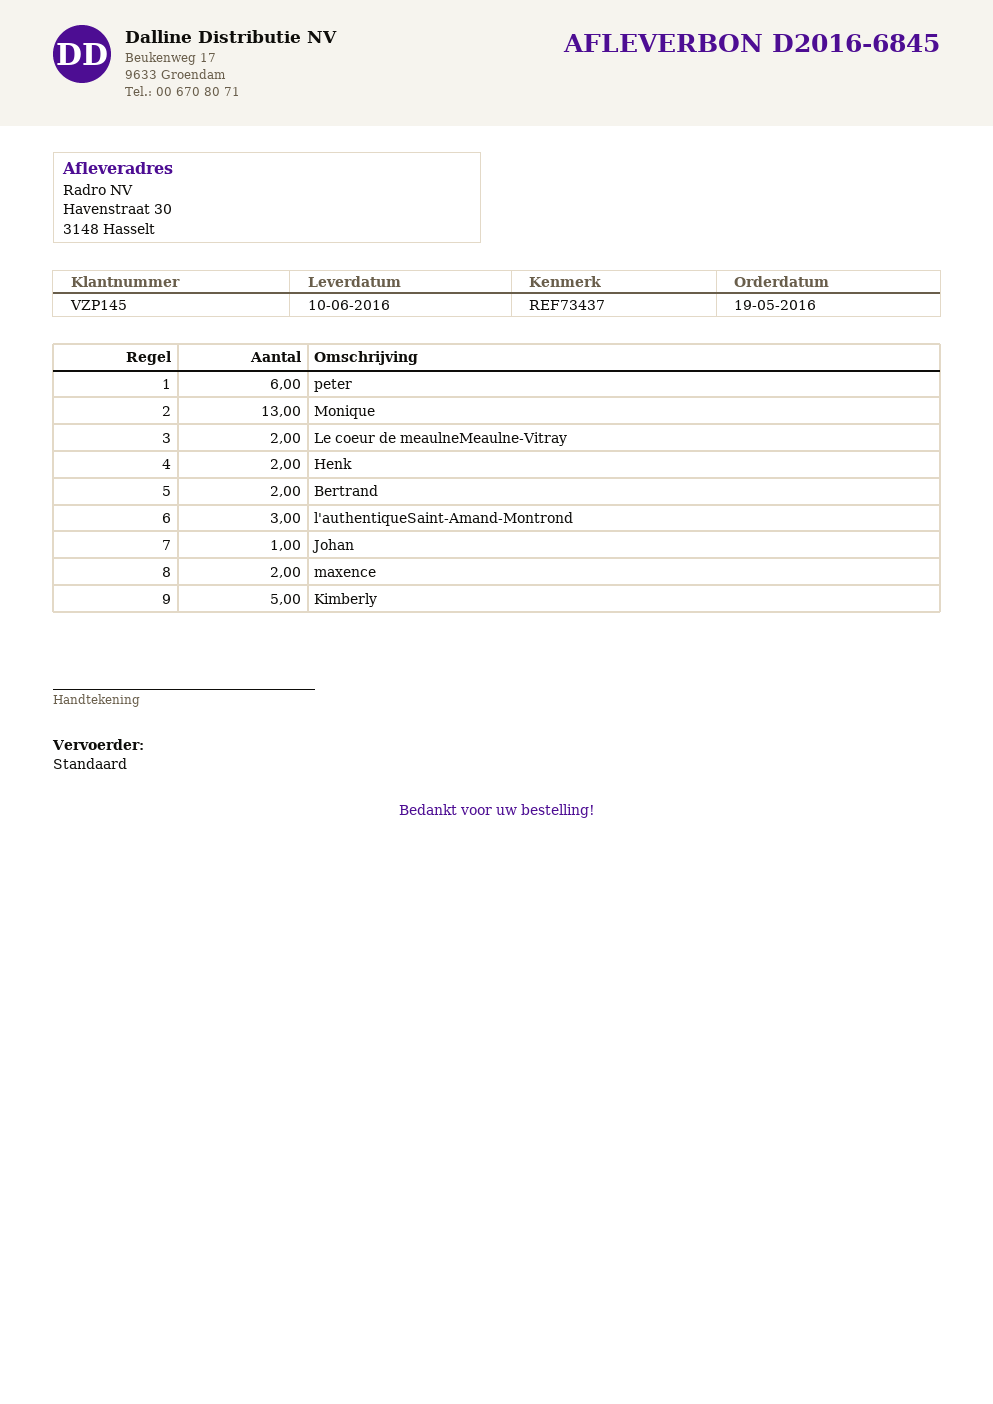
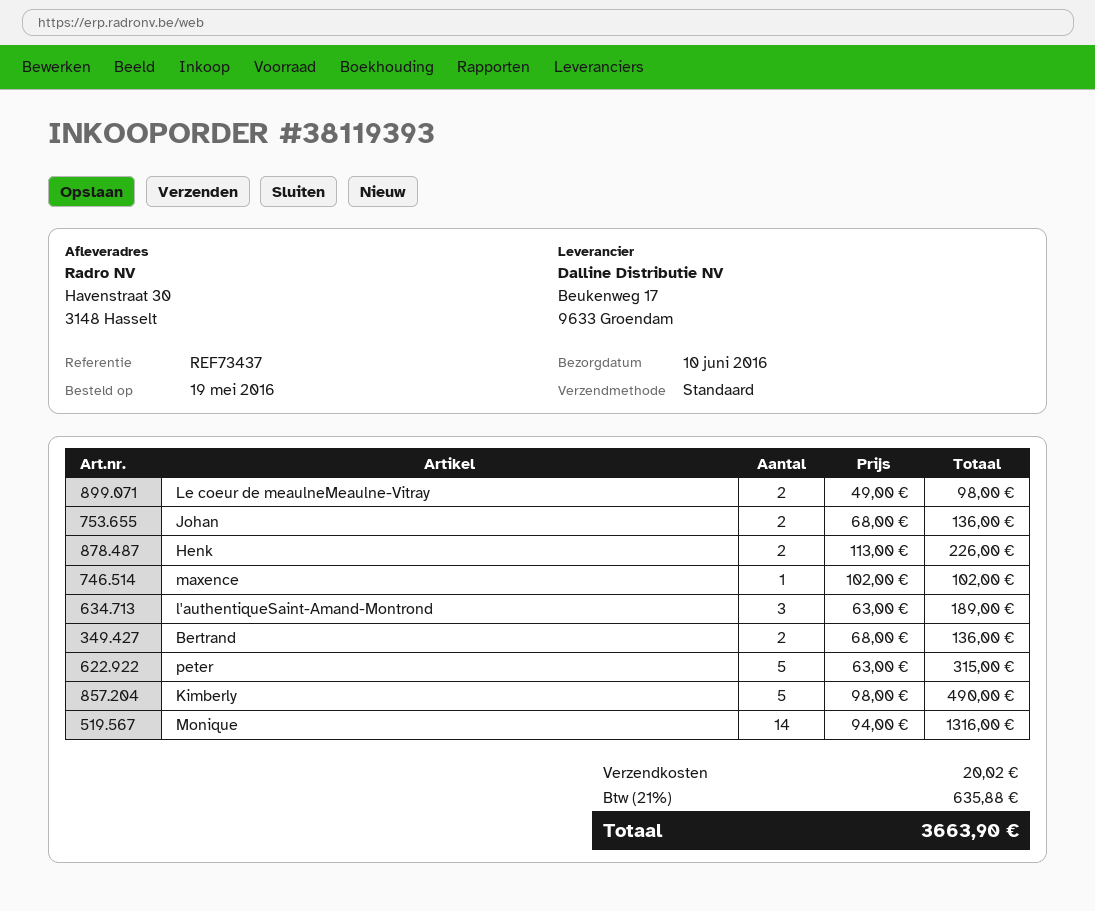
peter: 6 -> 5
Monique: 13 -> 14
Johan: 1 -> 2
maxence: 2 -> 1

